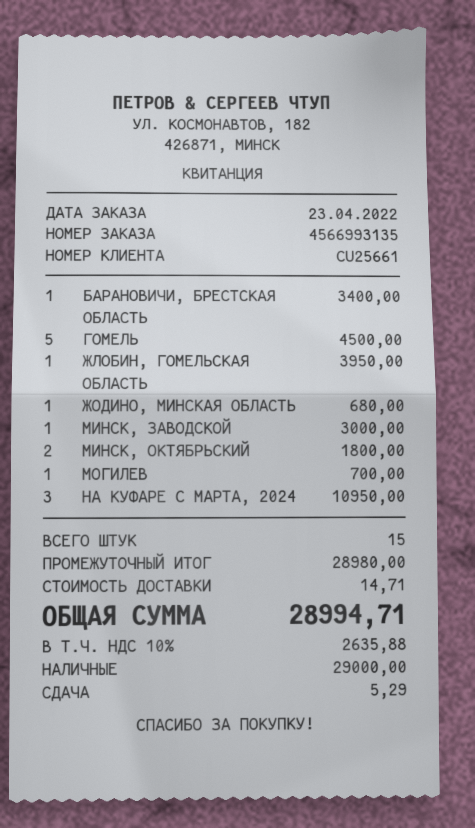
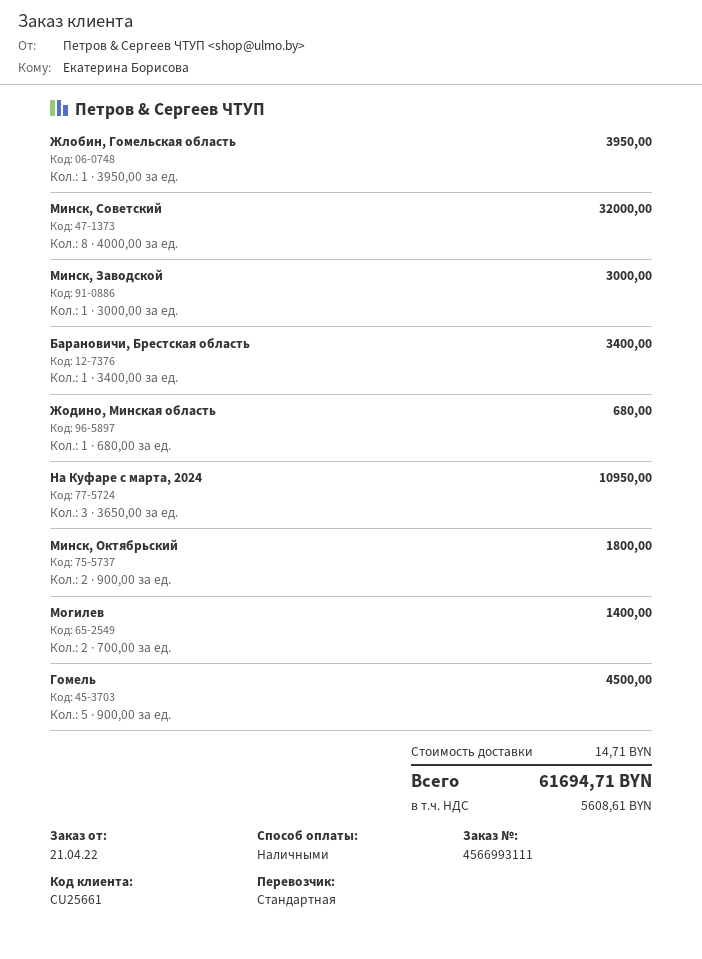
order number: 4566993135 -> 4566993111
order date: 2022-04-23 -> 2022-04-21
МОГИЛЕВ: 1 for 700.00 -> 2 for 1400.00
Минск, Советский: none -> 8 for 32000.00
tax: 2635.88 -> 5608.61
total: 28994.71 -> 61694.71

